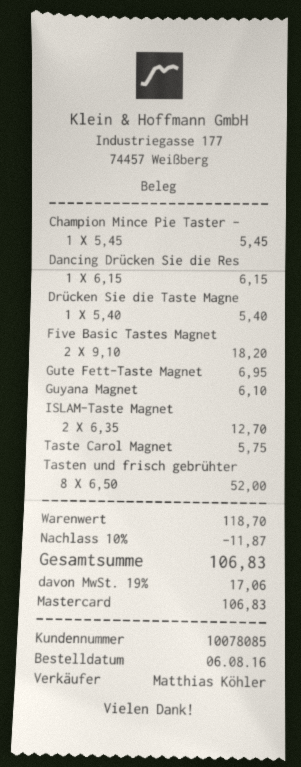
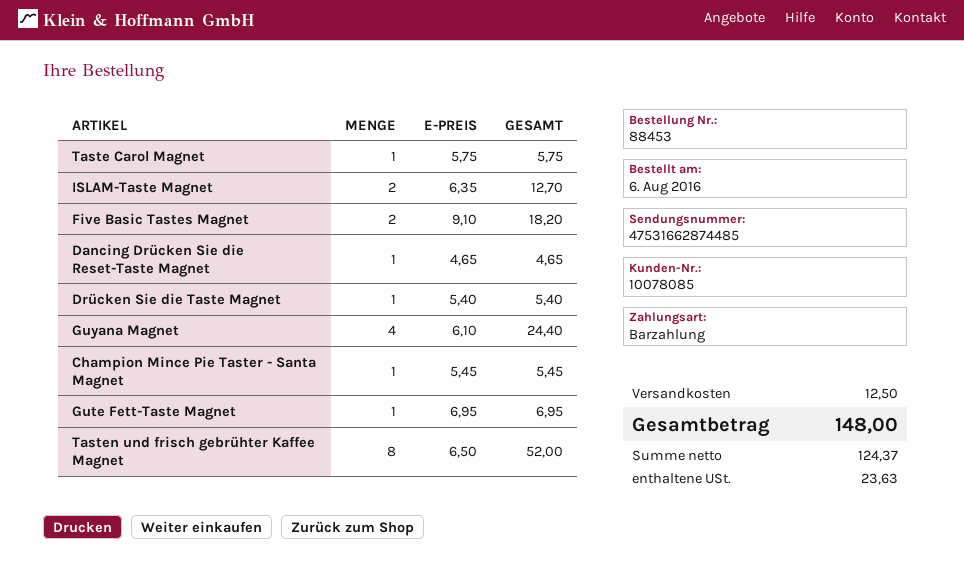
payment method: Mastercard -> cash
Dancing Drücken Sie die Res: 1 x 6.15 = 6.15 -> 1 x 4.65 = 4.65
Guyana Magnet: 1 x 6.10 = 6.10 -> 4 x 6.10 = 24.40
discount: 10% = 11.87 -> none
shipping: none -> 12.50
tax: 17.06 -> 23.63
total: 106.83 -> 148.00

